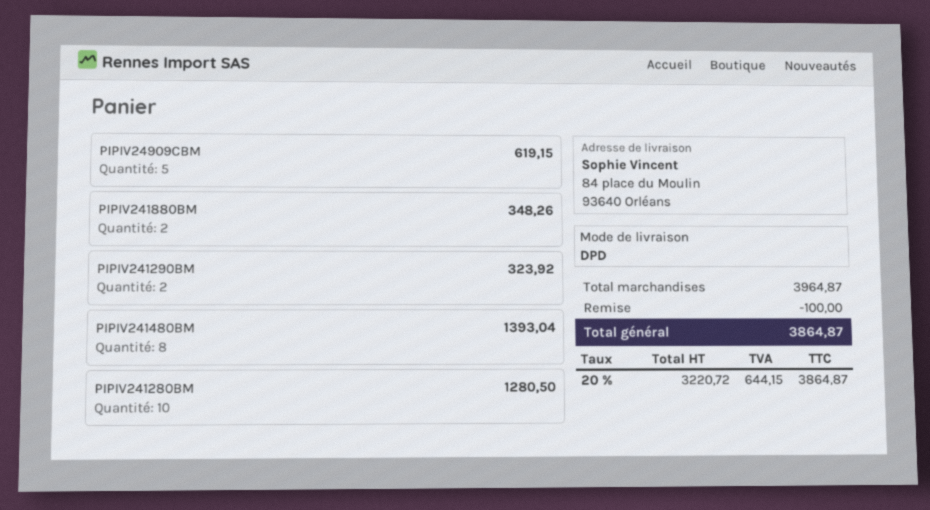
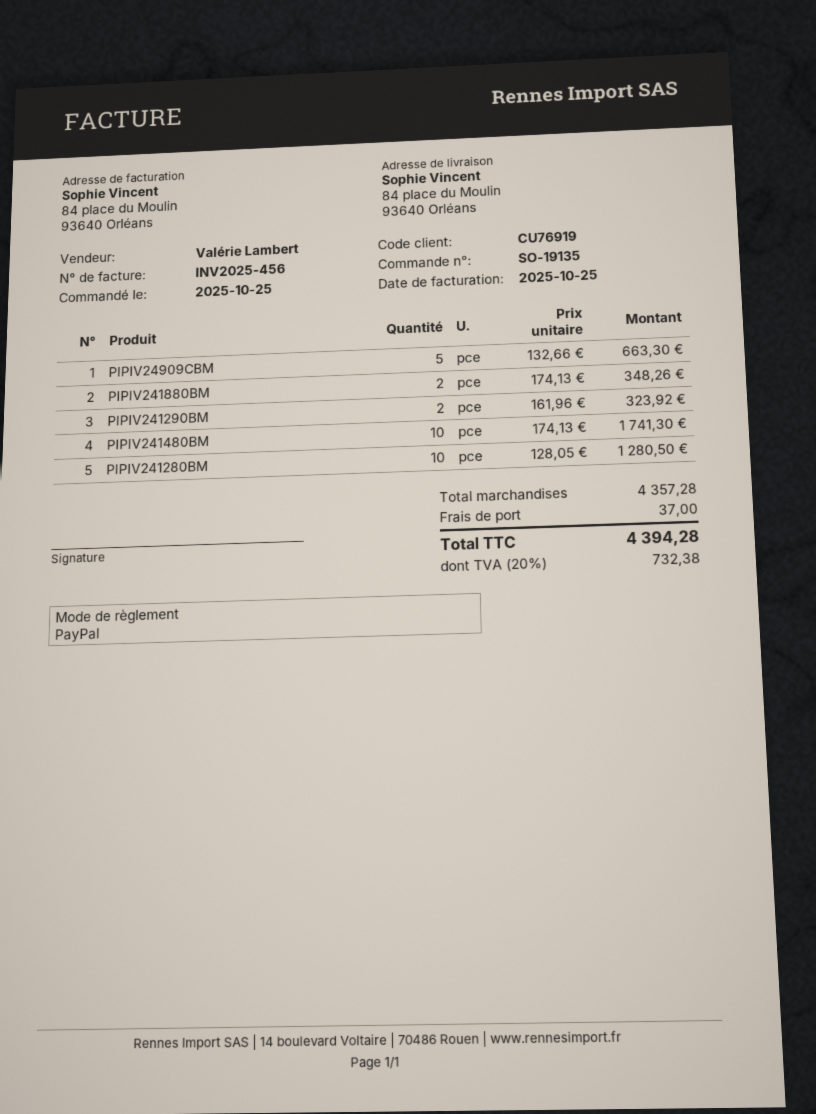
PIPIV24909CBM: 5 for 619.15 -> 5 for 663.30
PIPIV241480BM: 8 for 1393.04 -> 10 for 1741.30
subtotal: 3964.87 -> 4357.28
discount: 100.00 -> none
shipping: none -> 37.00
tax: 20% = 644.15 -> 20% = 732.38
total: 3864.87 -> 4394.28

